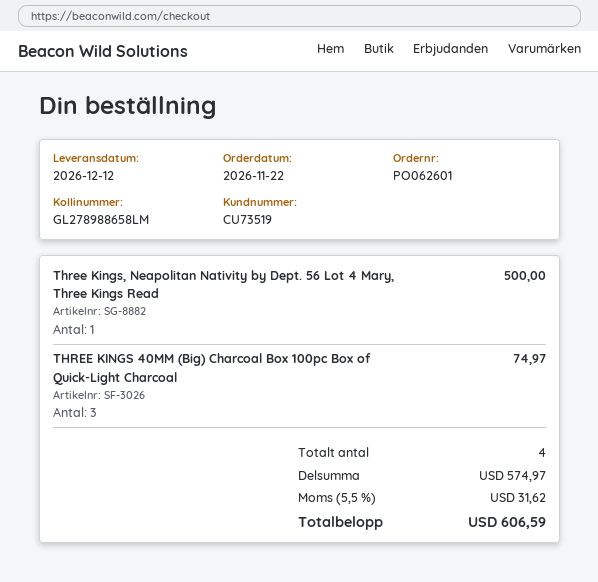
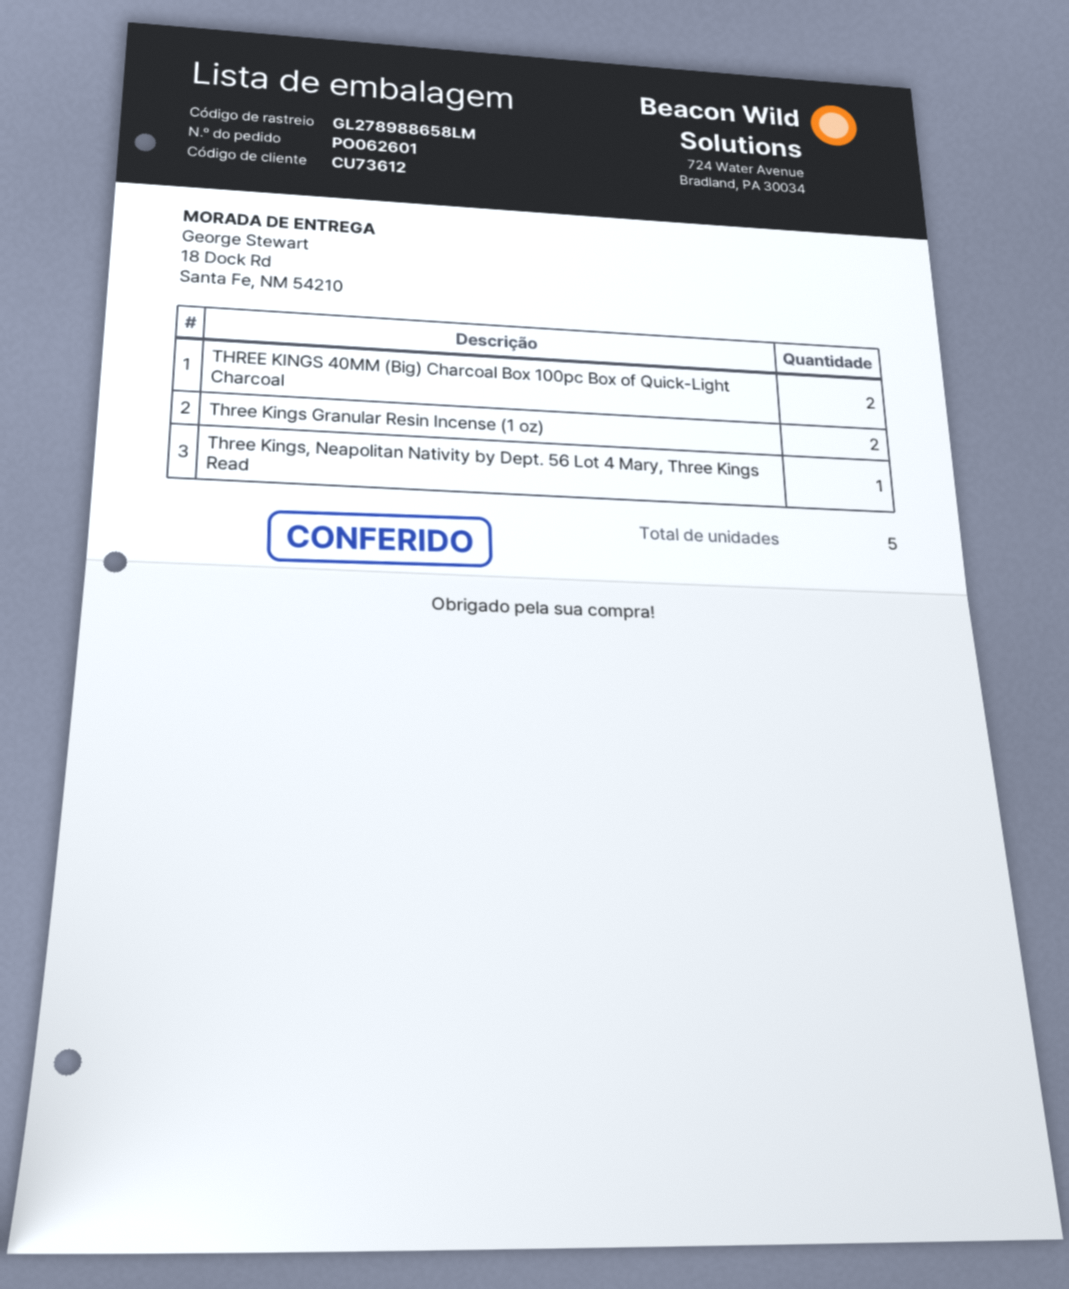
customer number: CU73519 -> CU73612
THREE KINGS 40MM (Big) Charcoal Box 100pc Box of Quick-Light Charcoal: 3 -> 2
Three Kings Granular Resin Incense (1 oz): none -> 2
total quantity: 4 -> 5

